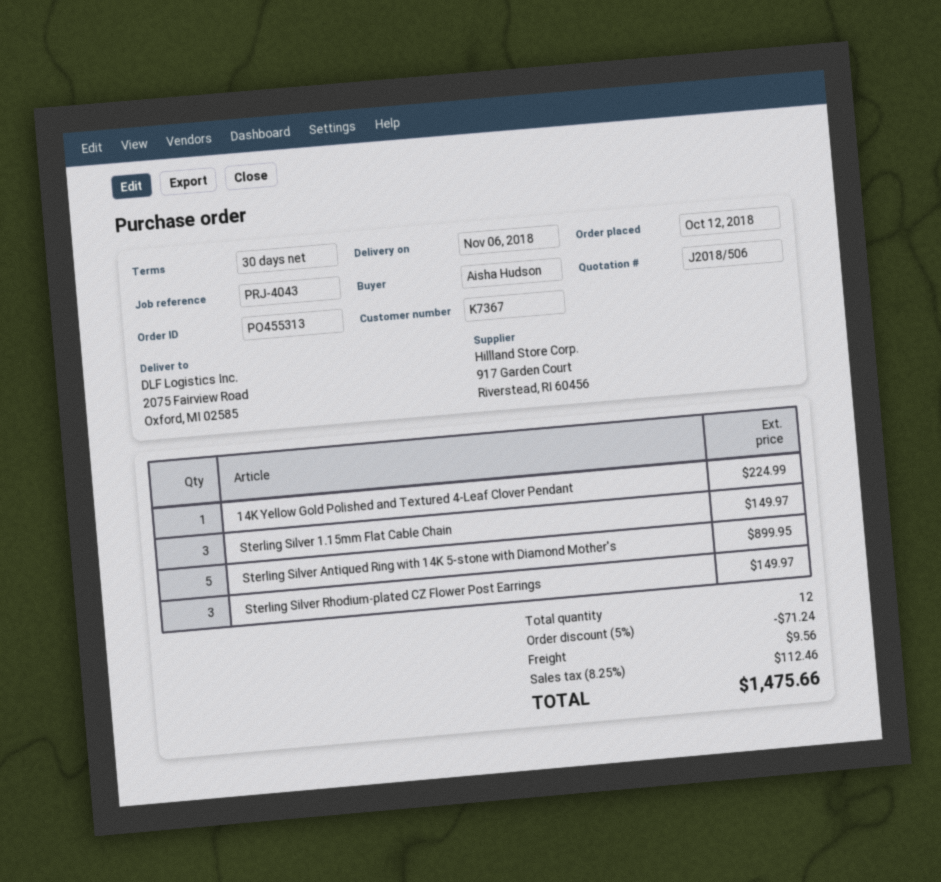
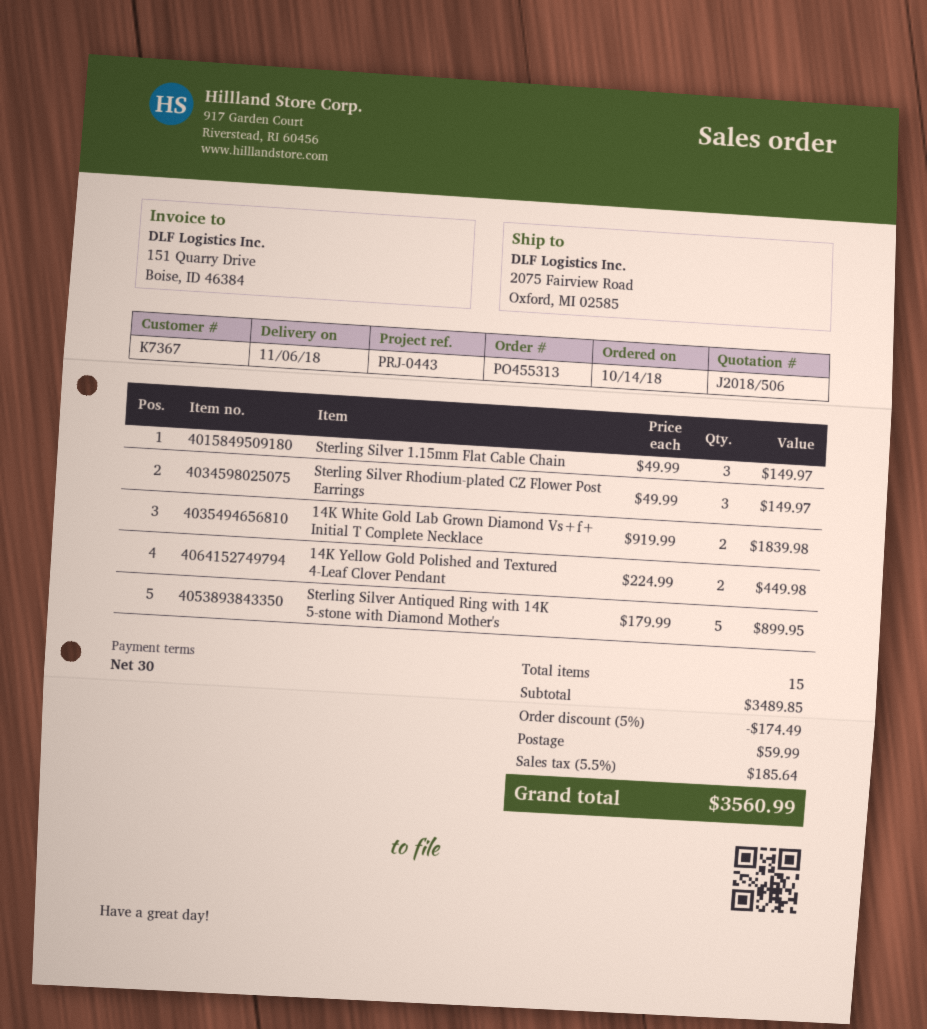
order date: 2018-10-12 -> 2018-10-14
reference: PRJ-4043 -> PRJ-0443
14K Yellow Gold Polished and Textured 4-Leaf Clover Pendant: 1 for 224.99 -> 2 for 449.98
14K White Gold Lab Grown Diamond Vs+f+ Initial T Complete Necklace: none -> 2 for 1839.98
total quantity: 12 -> 15
discount: 5% = 71.24 -> 5% = 174.49
shipping: 9.56 -> 59.99
tax: 8.25% = 112.46 -> 5.5% = 185.64
total: 1475.66 -> 3560.99

